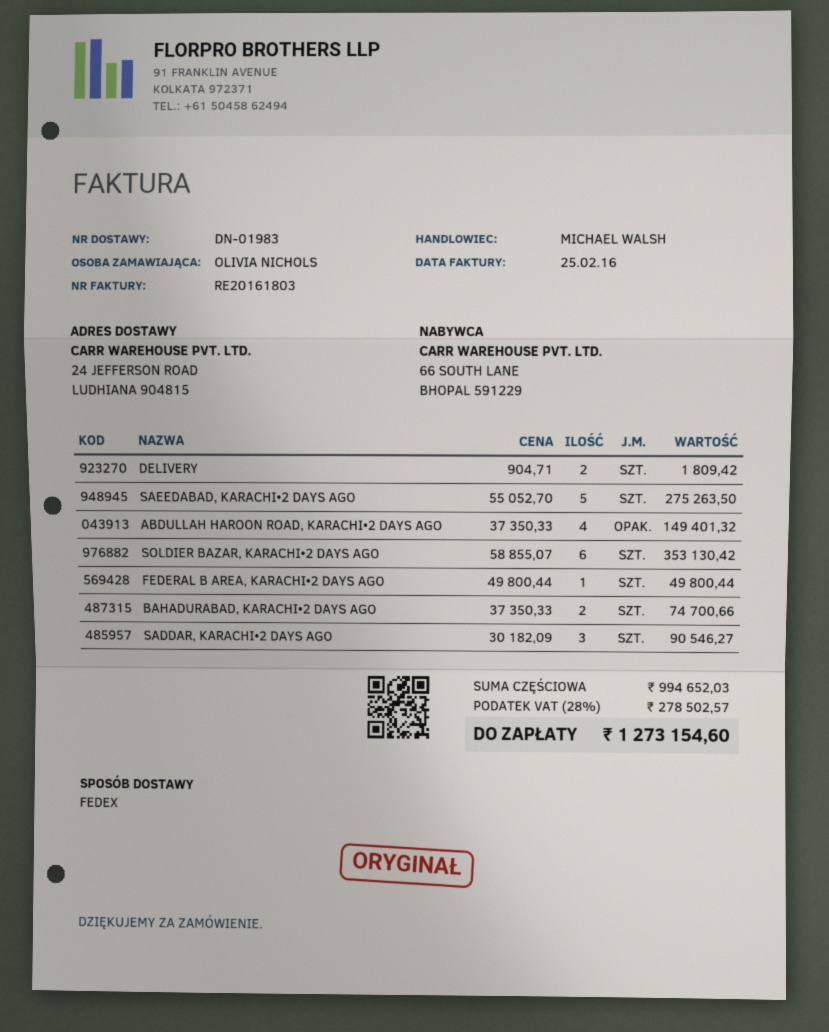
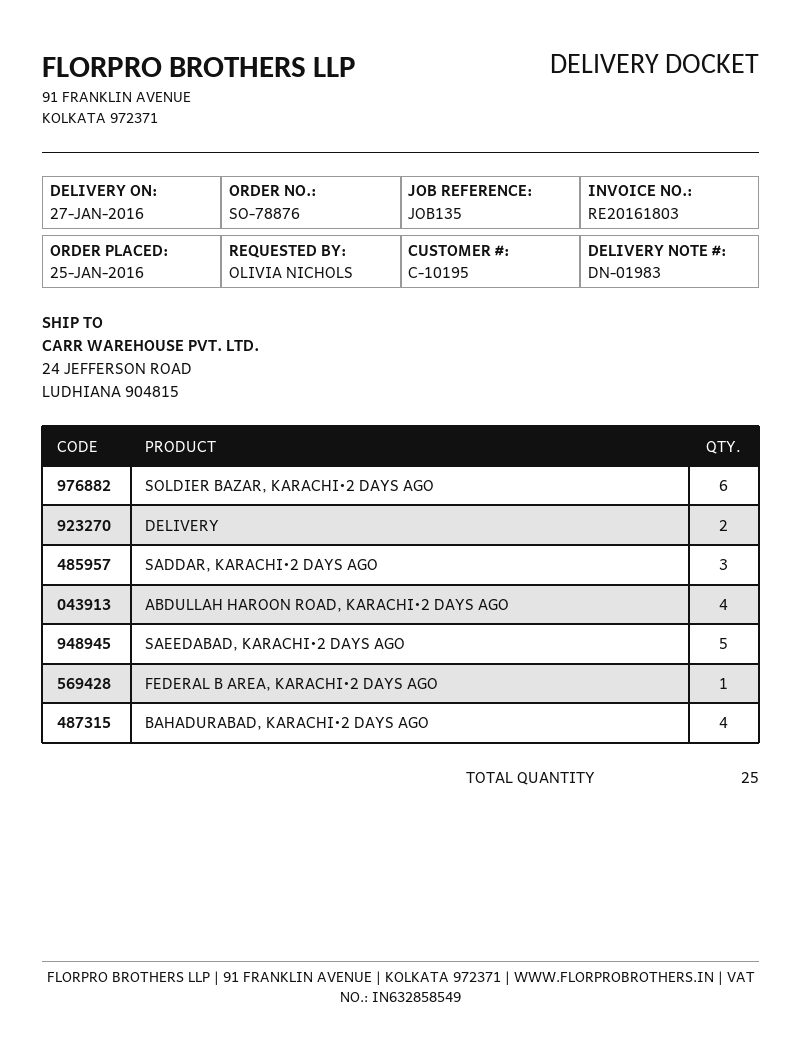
BAHADURABAD, KARACHI•2 DAYS AGO: 2 -> 4

